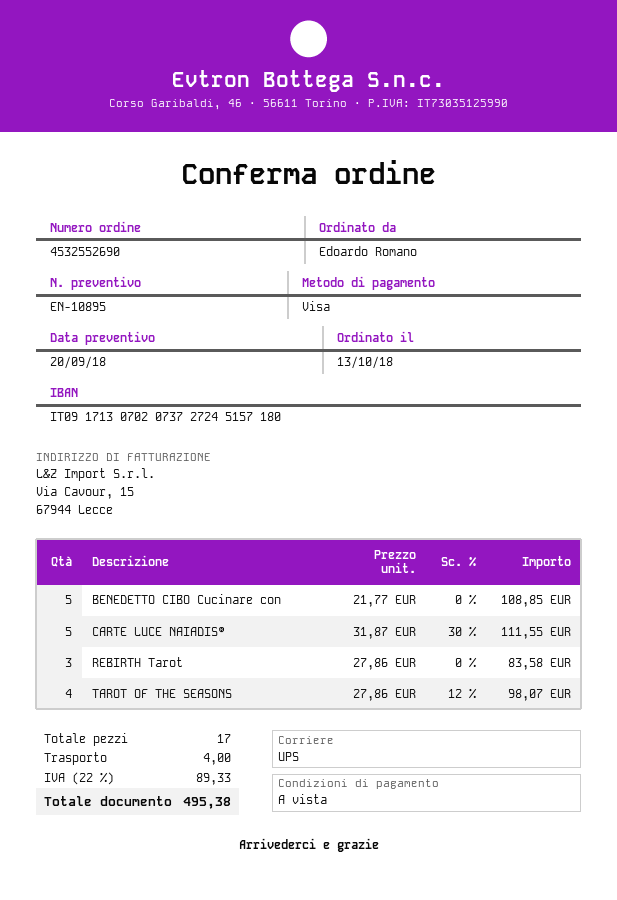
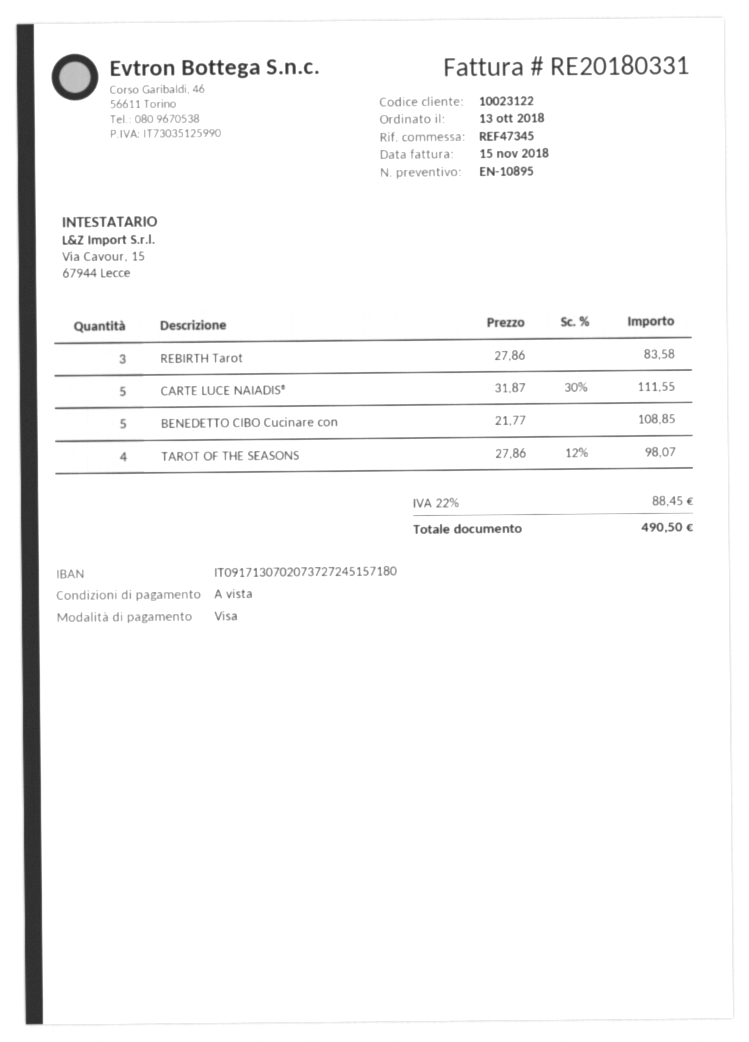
shipping: 4.00 -> none
tax: 22% = 89.33 -> 22% = 88.45
total: 495.38 -> 490.50

